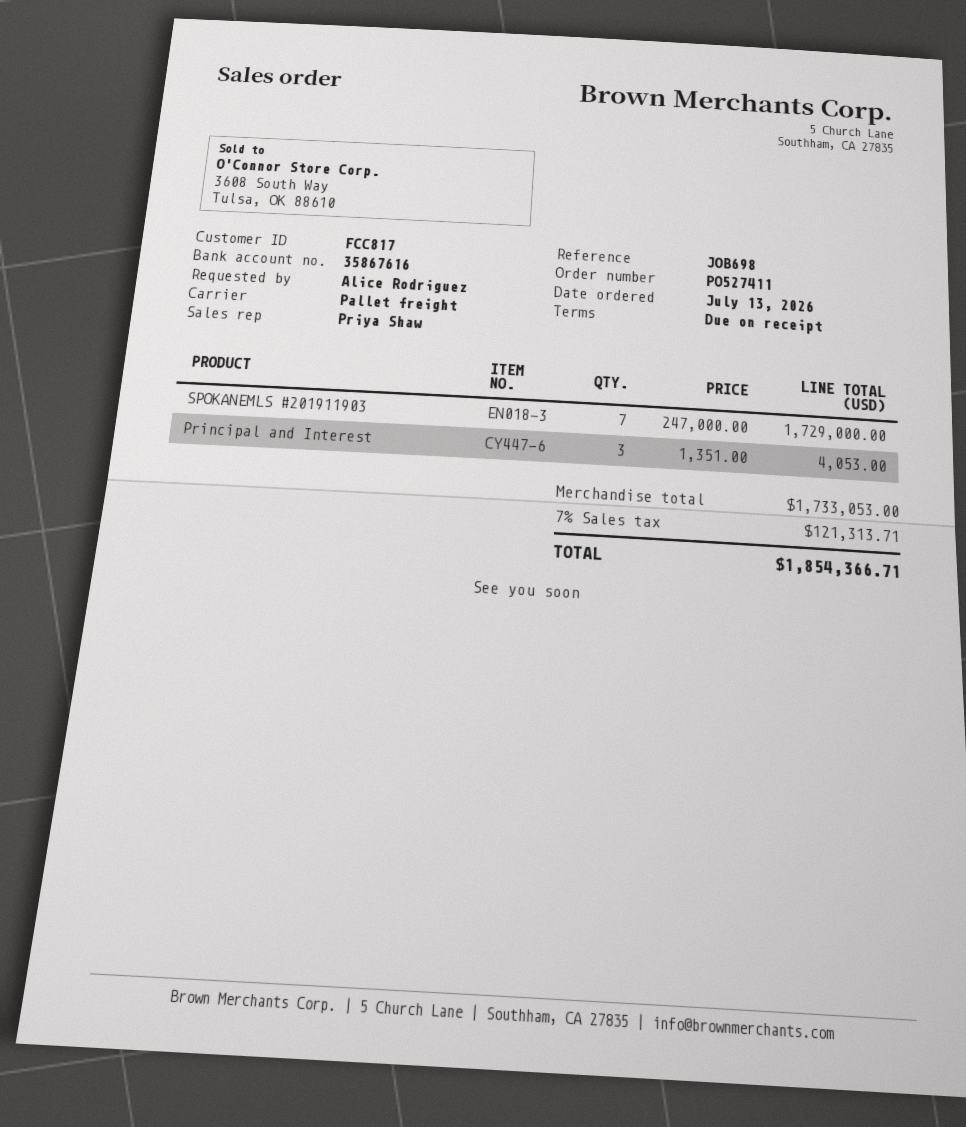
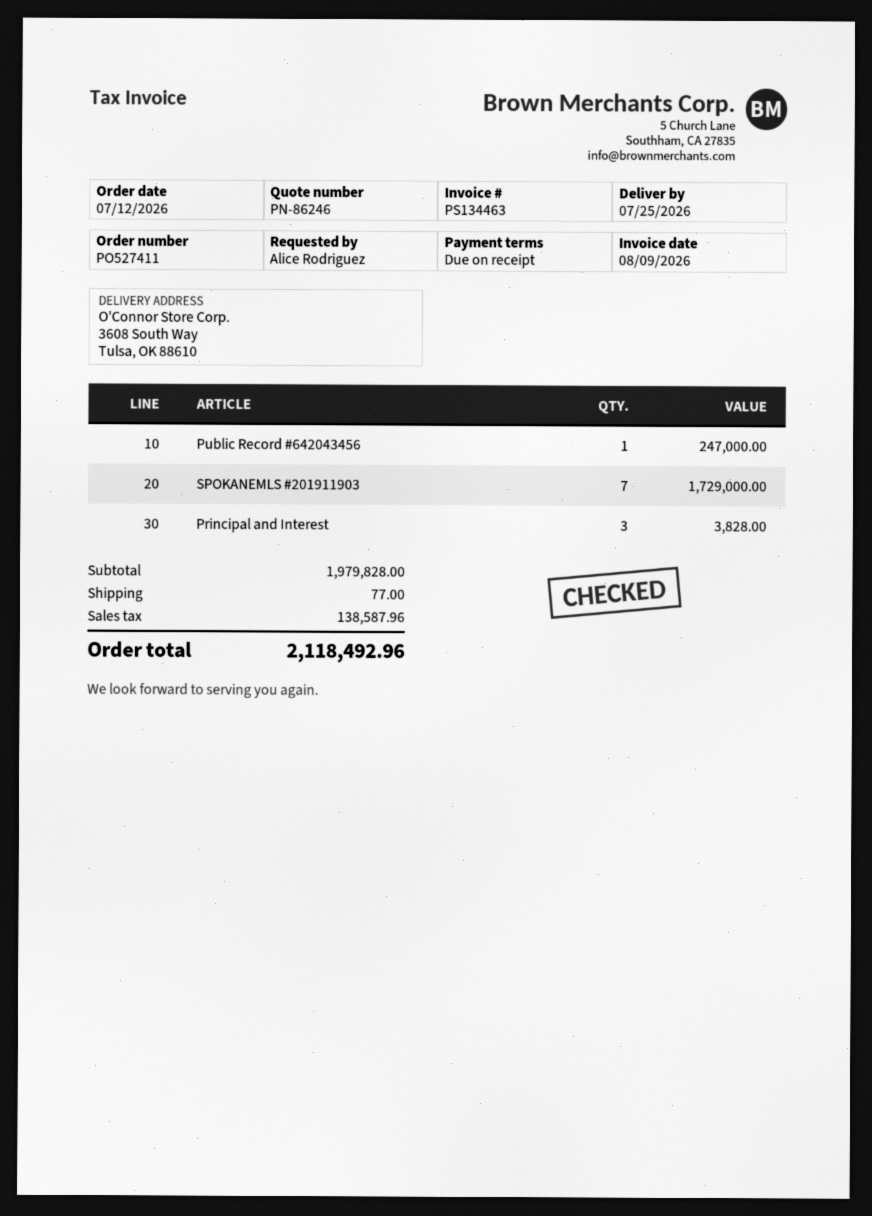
order date: 2026-07-13 -> 2026-07-12
Principal and Interest: 3 for 4053.00 -> 3 for 3828.00
Public Record #642043456: none -> 1 for 247000.00
subtotal: 1733053.00 -> 1979828.00
shipping: none -> 77.00
tax: 121313.71 -> 138587.96
total: 1854366.71 -> 2118492.96

